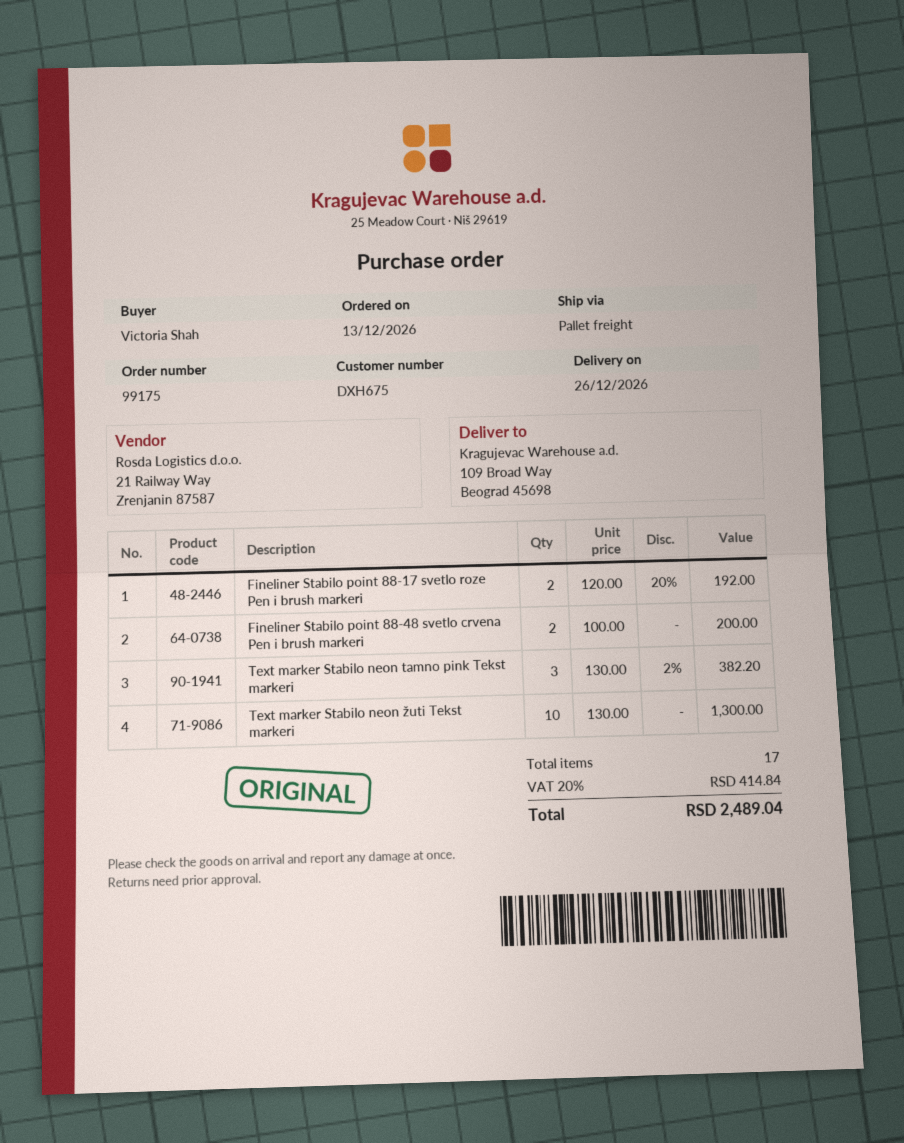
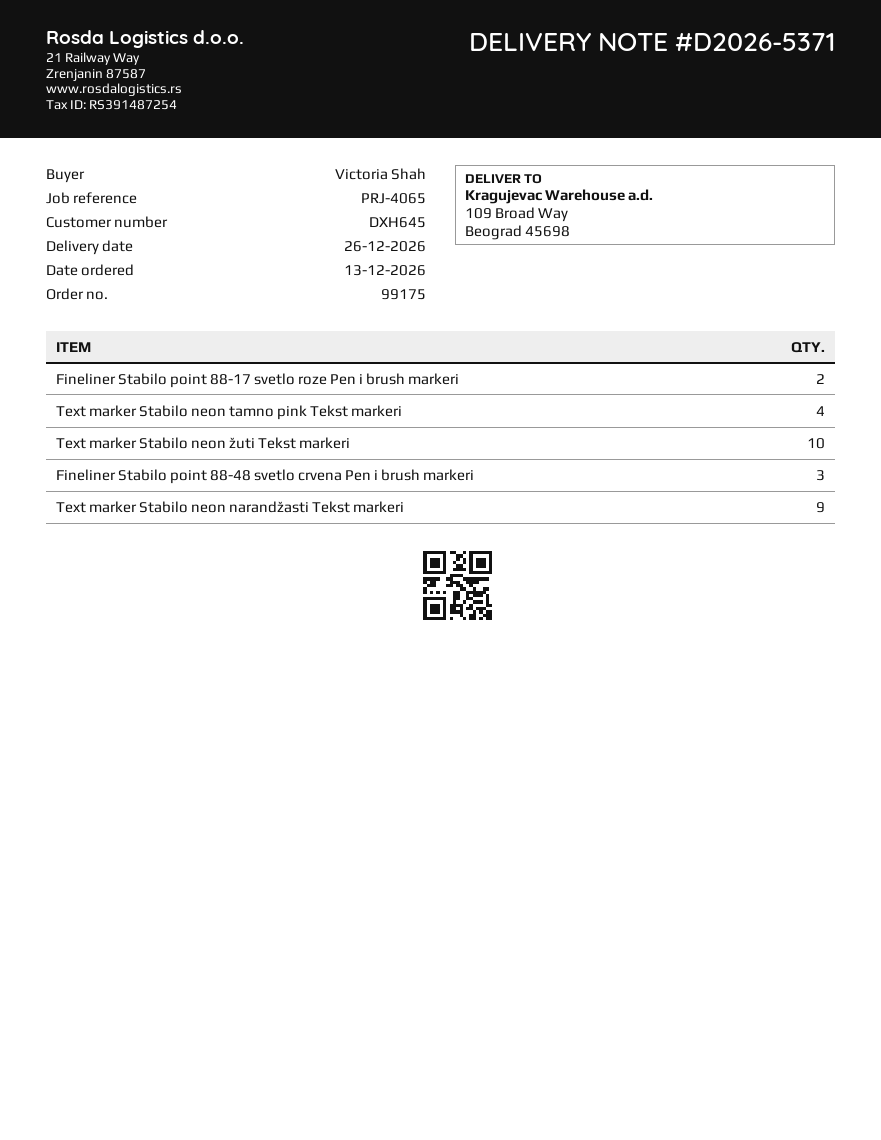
customer number: DXH675 -> DXH645
Fineliner Stabilo point 88-48 svetlo crvena Pen i brush markeri: 2 -> 3
Text marker Stabilo neon tamno pink Tekst markeri: 3 -> 4
Text marker Stabilo neon narandžasti Tekst markeri: none -> 9

